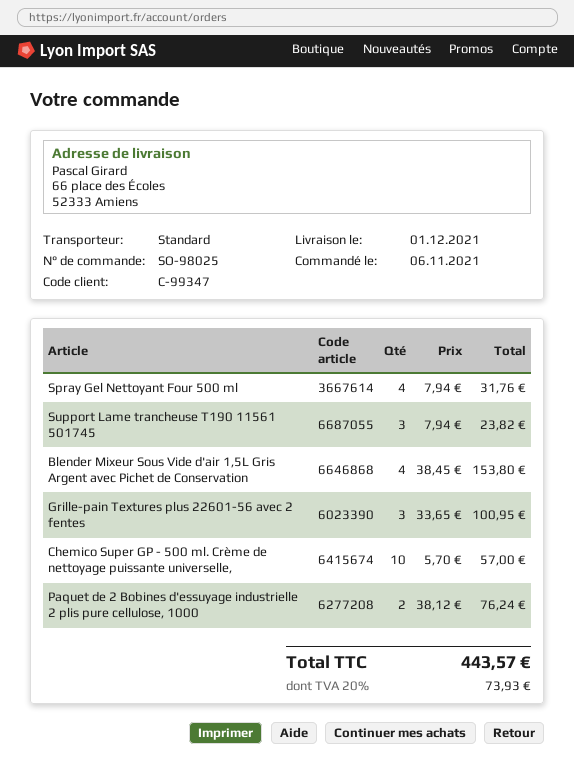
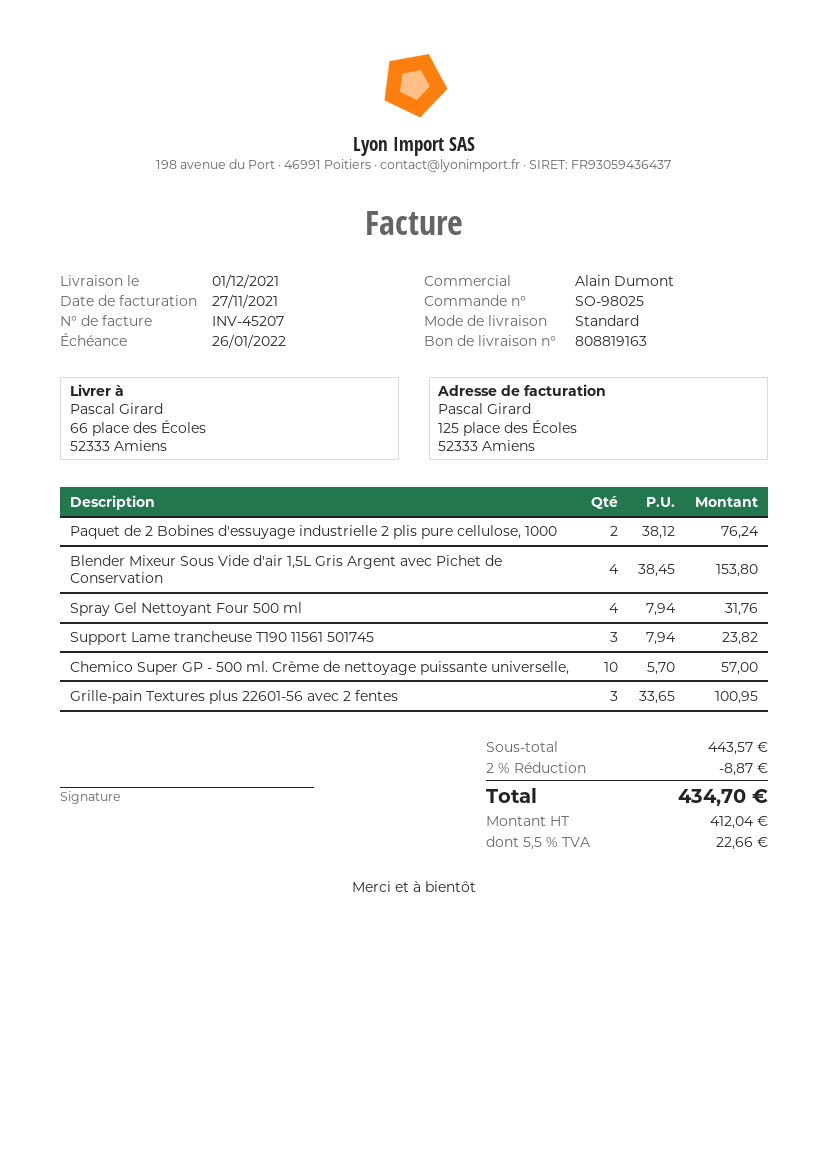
discount: none -> 2% = 8.87
tax: 20% = 73.93 -> 5.5% = 22.66
total: 443.57 -> 434.70

